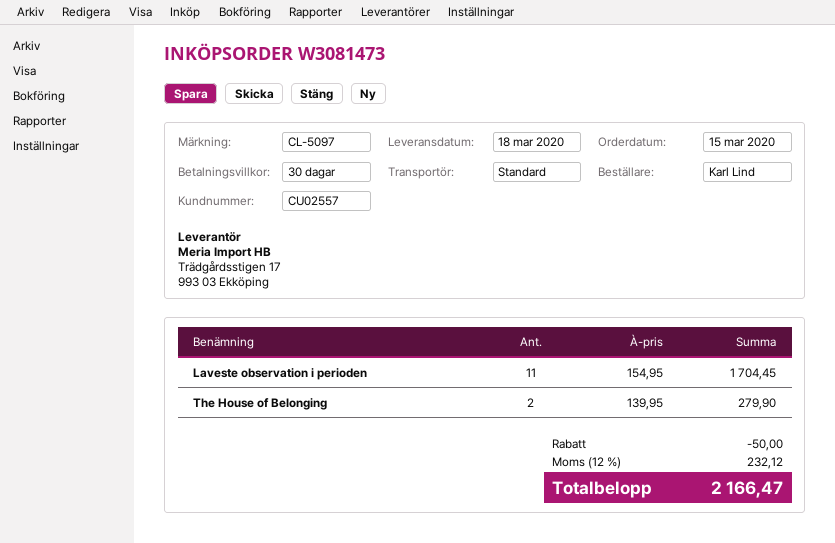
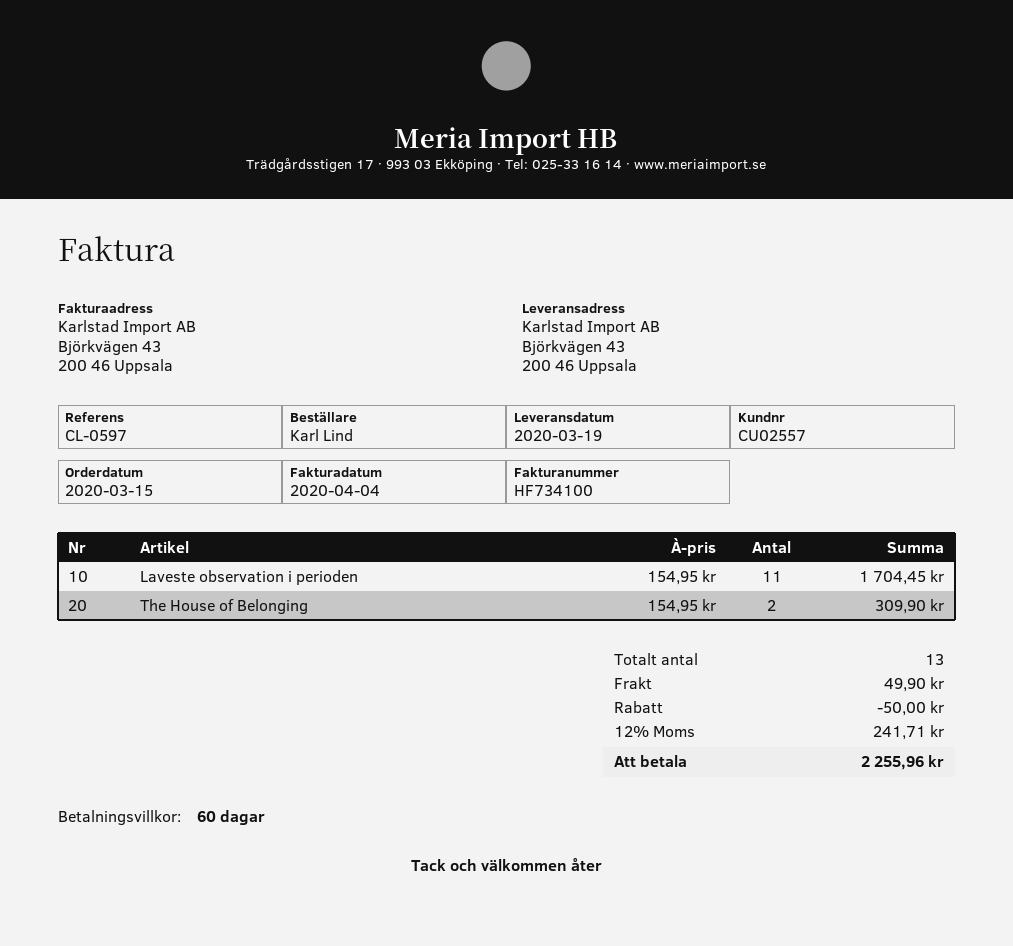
delivery date: 2020-03-18 -> 2020-03-19
payment terms: 30 days -> 60 days
reference: CL-5097 -> CL-0597
The House of Belonging: 2 x 139.95 = 279.90 -> 2 x 154.95 = 309.90
shipping: none -> 49.90
tax: 12% = 232.12 -> 12% = 241.71
total: 2166.47 -> 2255.96

